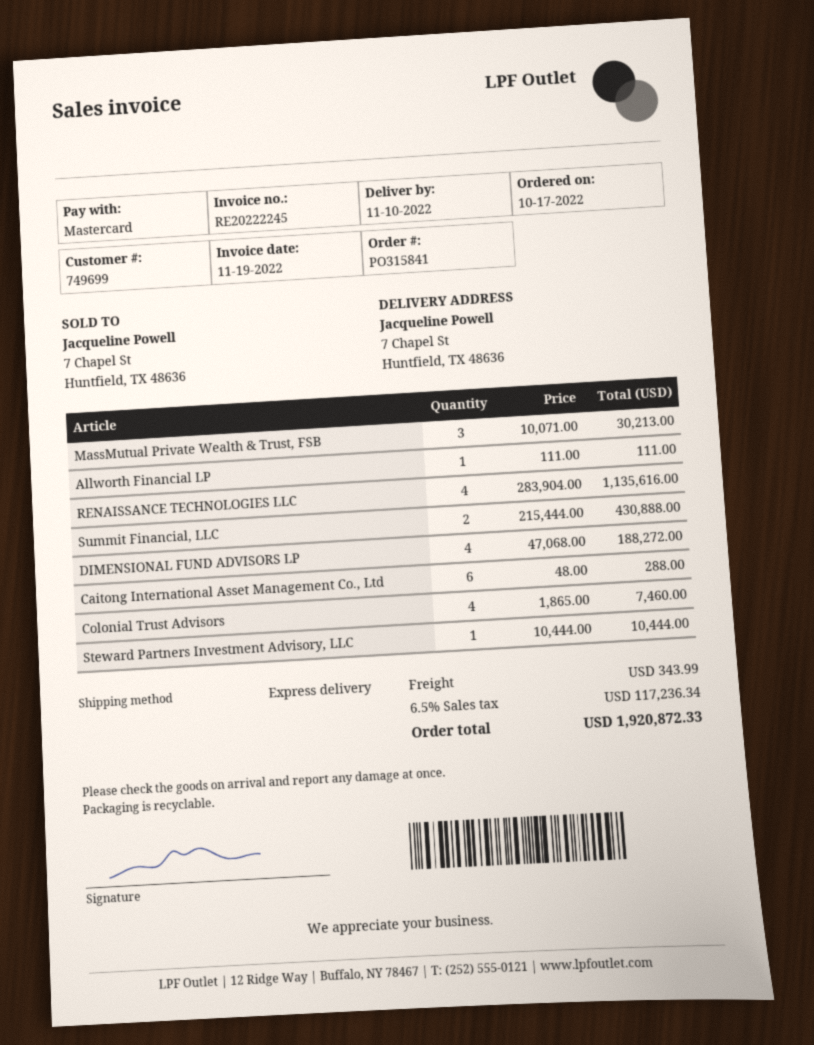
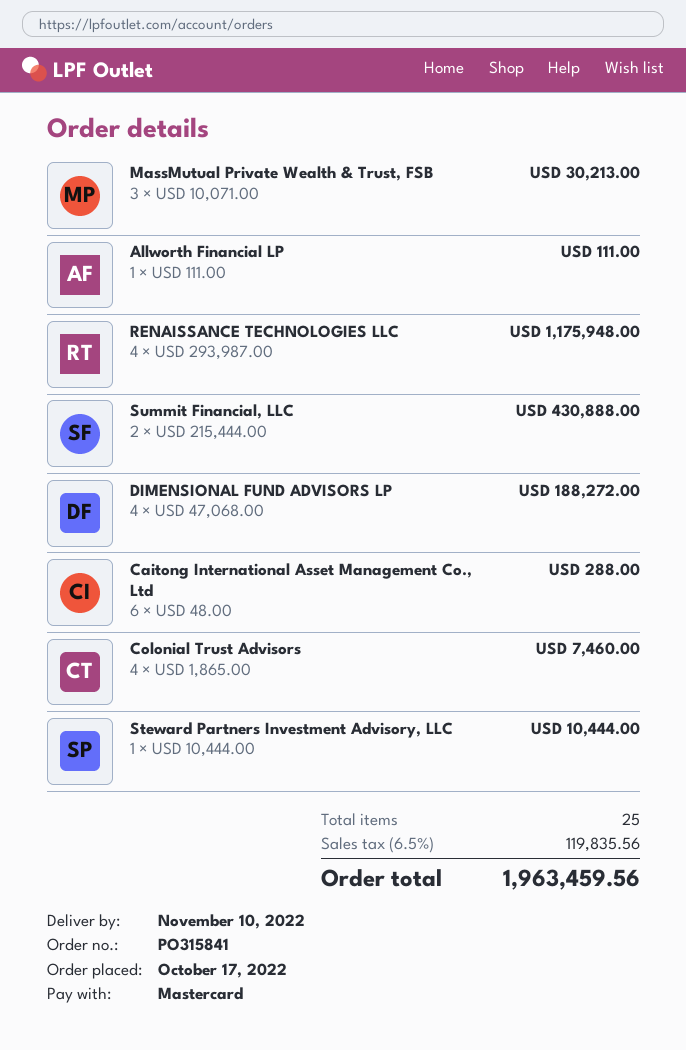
RENAISSANCE TECHNOLOGIES LLC: 4 x 283904.00 = 1135616.00 -> 4 x 293987.00 = 1175948.00
shipping: 343.99 -> none
tax: 6.5% = 117236.34 -> 6.5% = 119835.56
total: 1920872.33 -> 1963459.56

